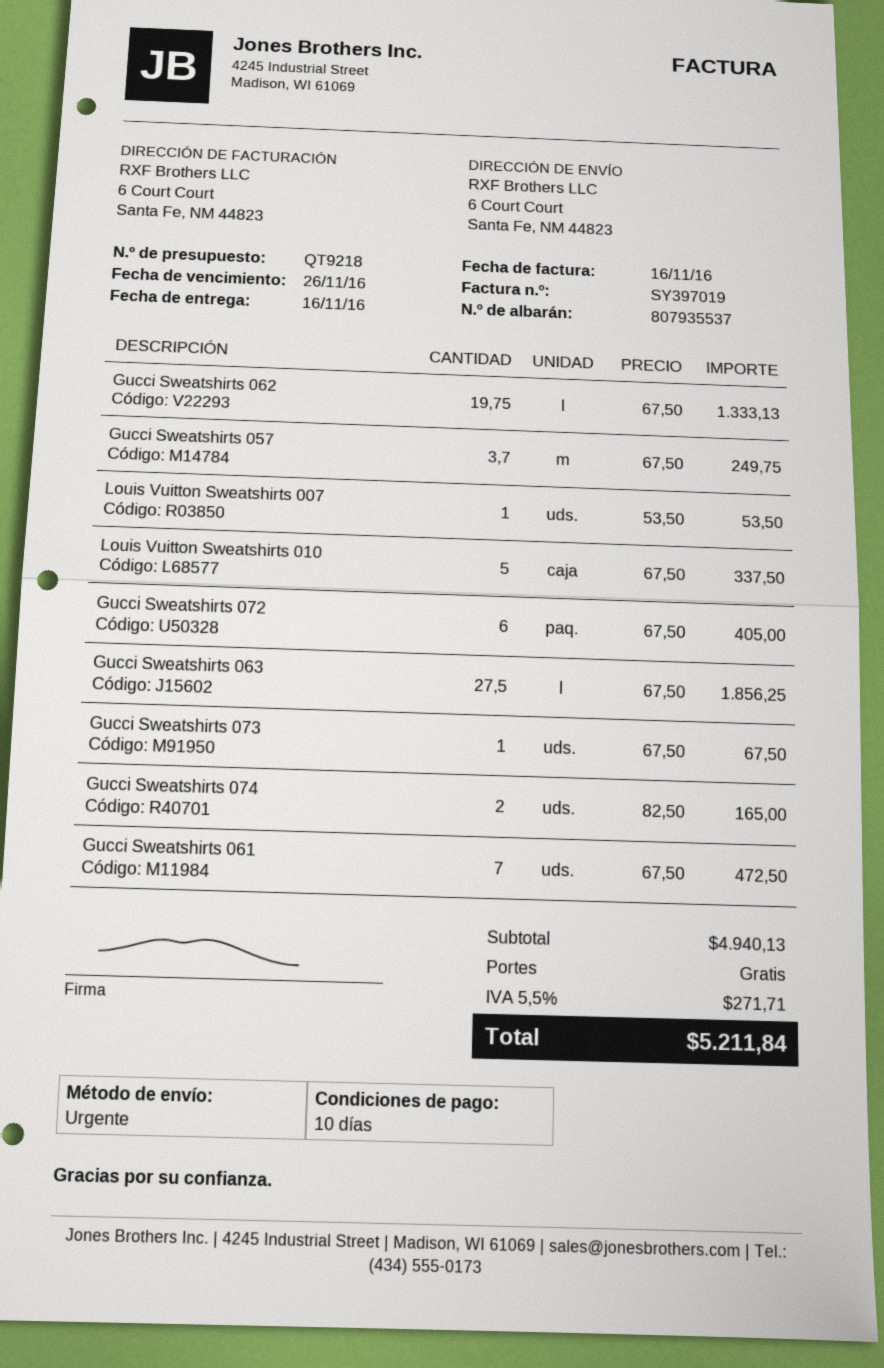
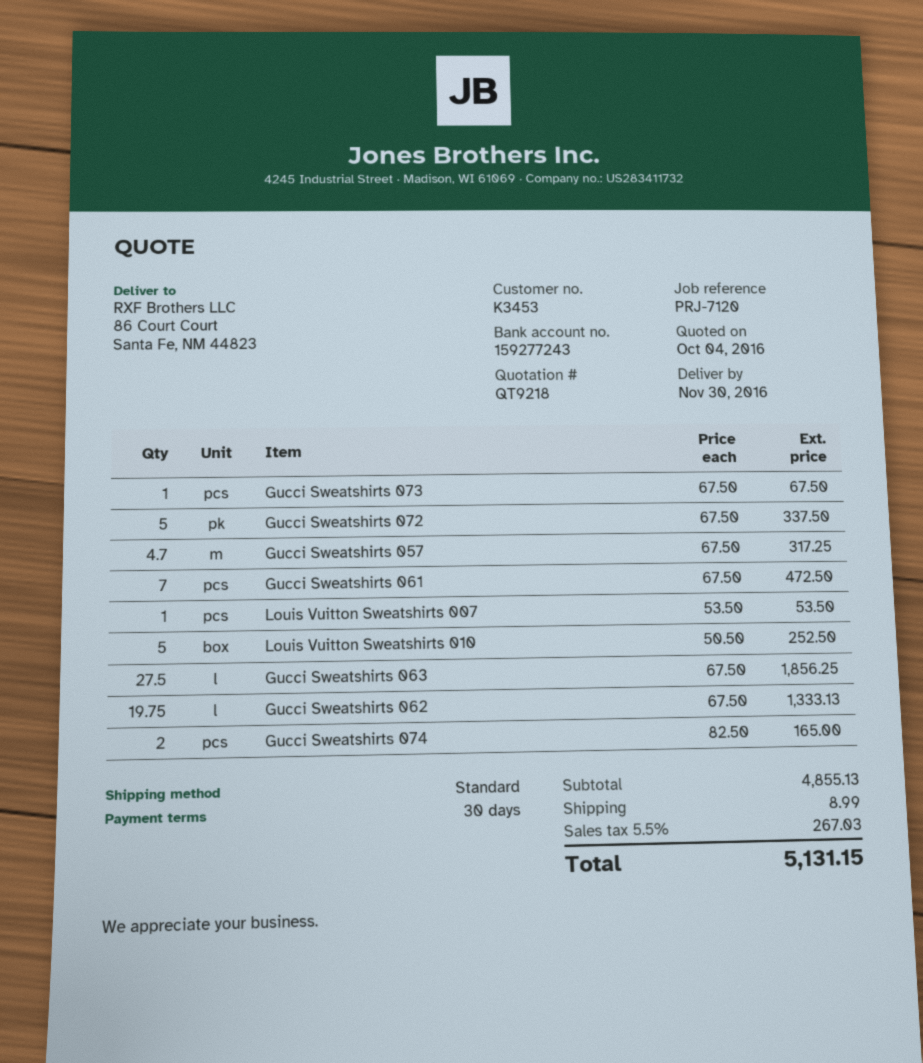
delivery date: 2016-11-16 -> 2016-11-30
payment terms: 10 days -> 30 days
shipping method: express -> standard
ship to: 6 Court Court, Santa Fe, NM 44823 -> 86 Court Court, Santa Fe, NM 44823
Gucci Sweatshirts 057: 3.7 x 67.50 = 249.75 -> 4.7 x 67.50 = 317.25
Louis Vuitton Sweatshirts 010: 5 x 67.50 = 337.50 -> 5 x 50.50 = 252.50
Gucci Sweatshirts 072: 6 x 67.50 = 405.00 -> 5 x 67.50 = 337.50
subtotal: 4940.13 -> 4855.13
shipping: 0.00 -> 8.99
tax: 5.5% = 271.71 -> 5.5% = 267.03
total: 5211.84 -> 5131.15

